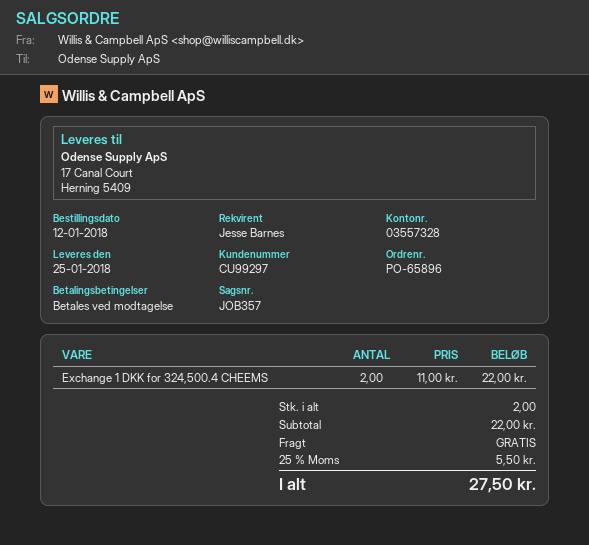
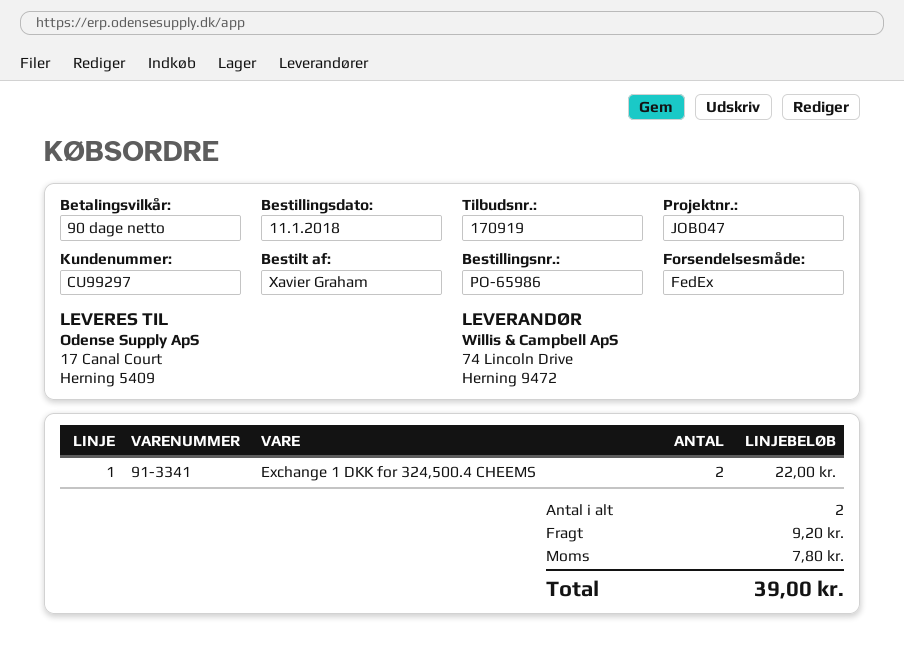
order number: PO-65896 -> PO-65986
order date: 2018-01-12 -> 2018-01-11
payment terms: on receipt -> 90 days
reference: JOB357 -> JOB047
ordered by: Jesse Barnes -> Xavier Graham
shipping: 0.00 -> 9.20
tax: 5.50 -> 7.80
total: 27.50 -> 39.00

